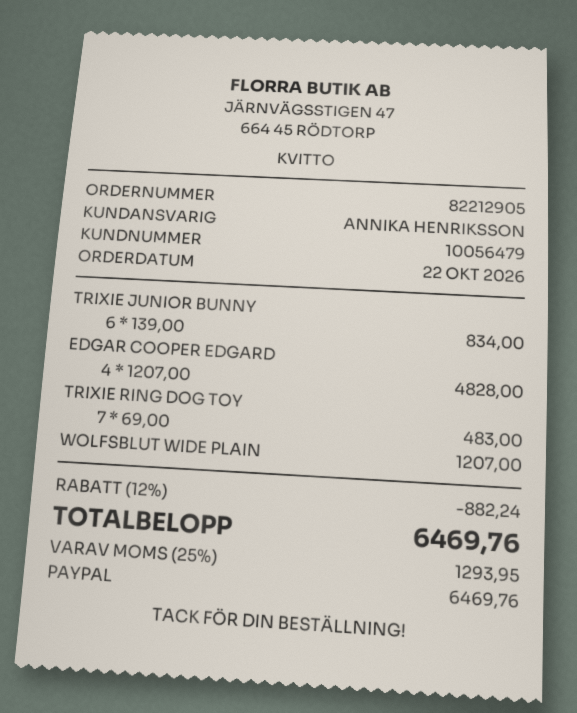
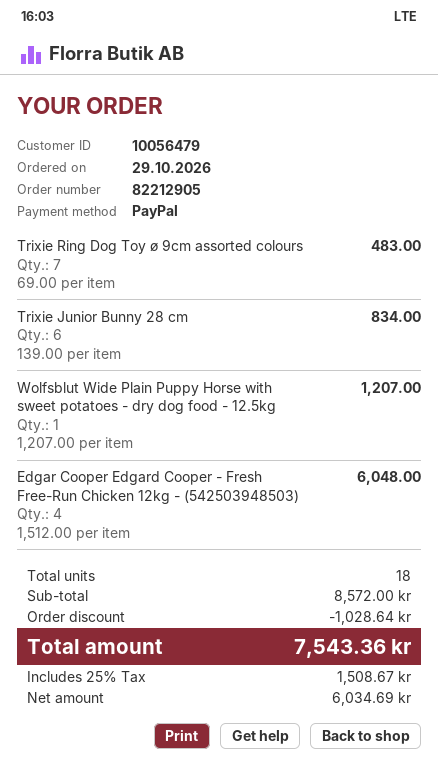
order date: 2026-10-22 -> 2026-10-29
EDGAR COOPER EDGARD: 4 x 1207.00 = 4828.00 -> 4 x 1512.00 = 6048.00
discount: 882.24 -> 1028.64
tax: 25% = 1293.95 -> 25% = 1508.67
total: 6469.76 -> 7543.36

